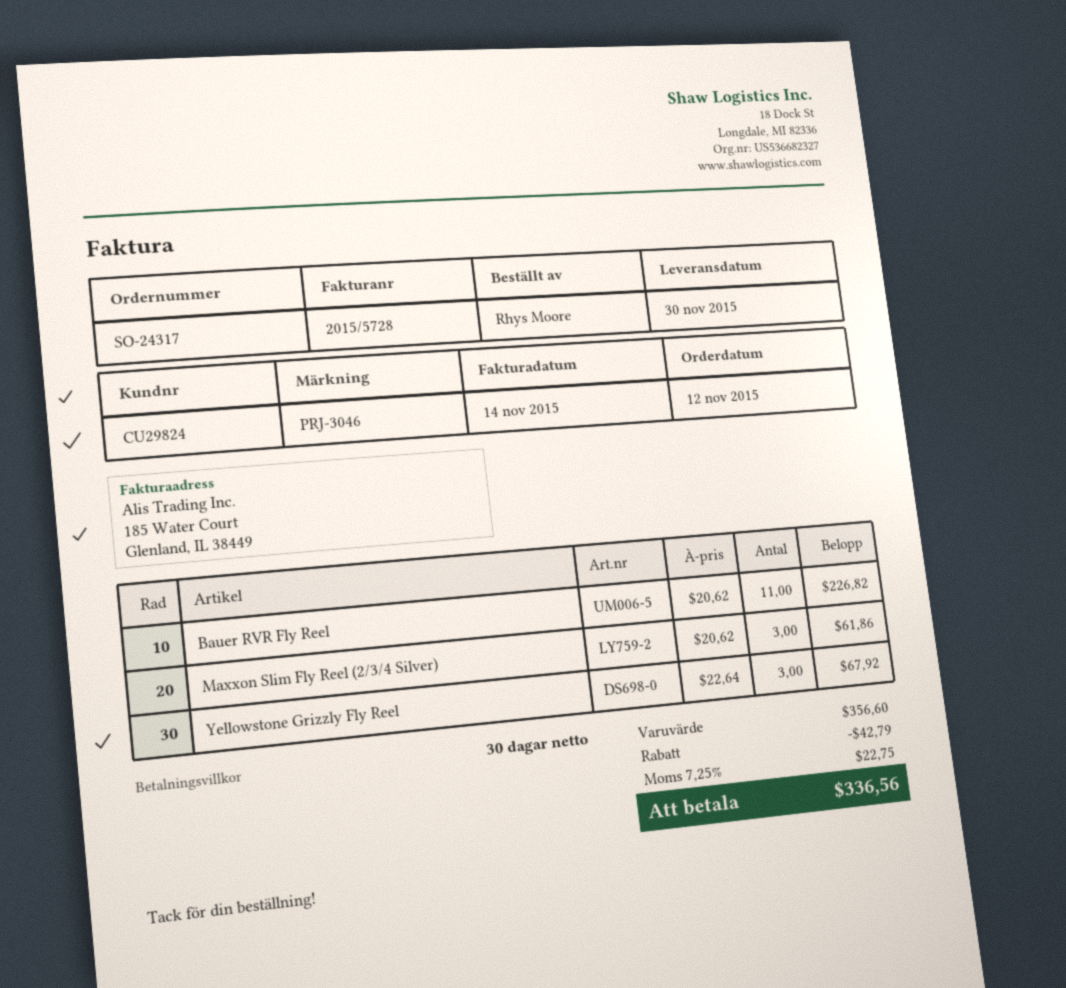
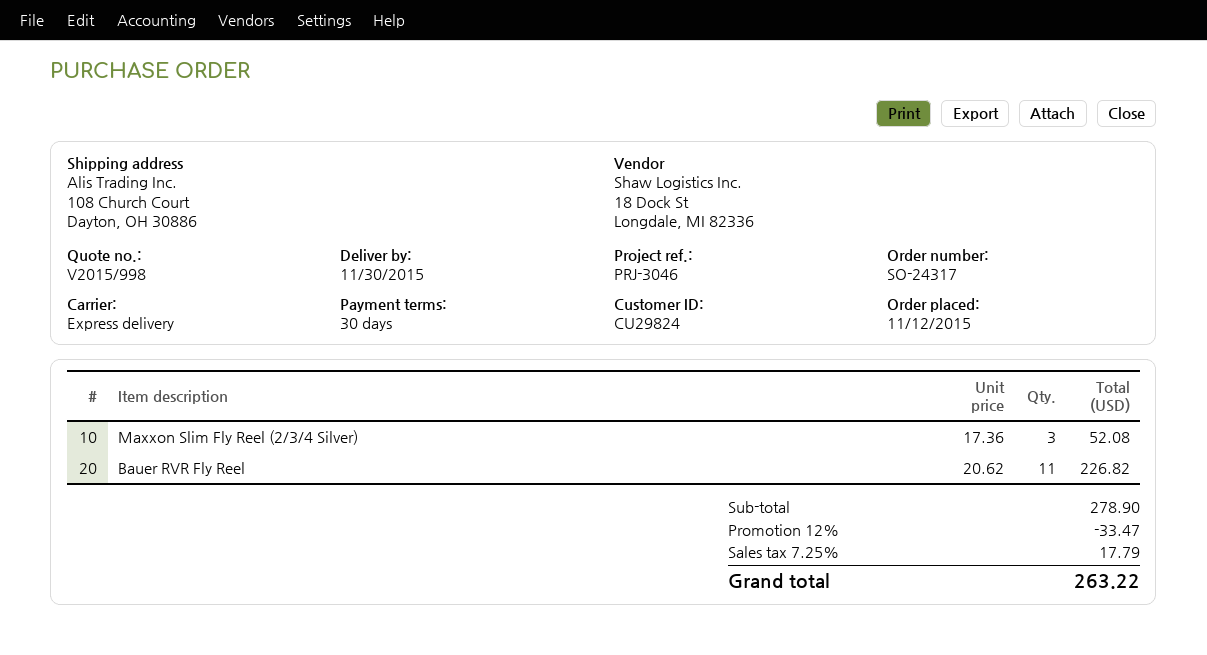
Maxxon Slim Fly Reel (2/3/4 Silver): 3 x 20.62 = 61.86 -> 3 x 17.36 = 52.08
Yellowstone Grizzly Fly Reel: 3 x 22.64 = 67.92 -> none
subtotal: 356.60 -> 278.90
discount: 42.79 -> 33.47
tax: 7.25% = 22.75 -> 7.25% = 17.79
total: 336.56 -> 263.22

